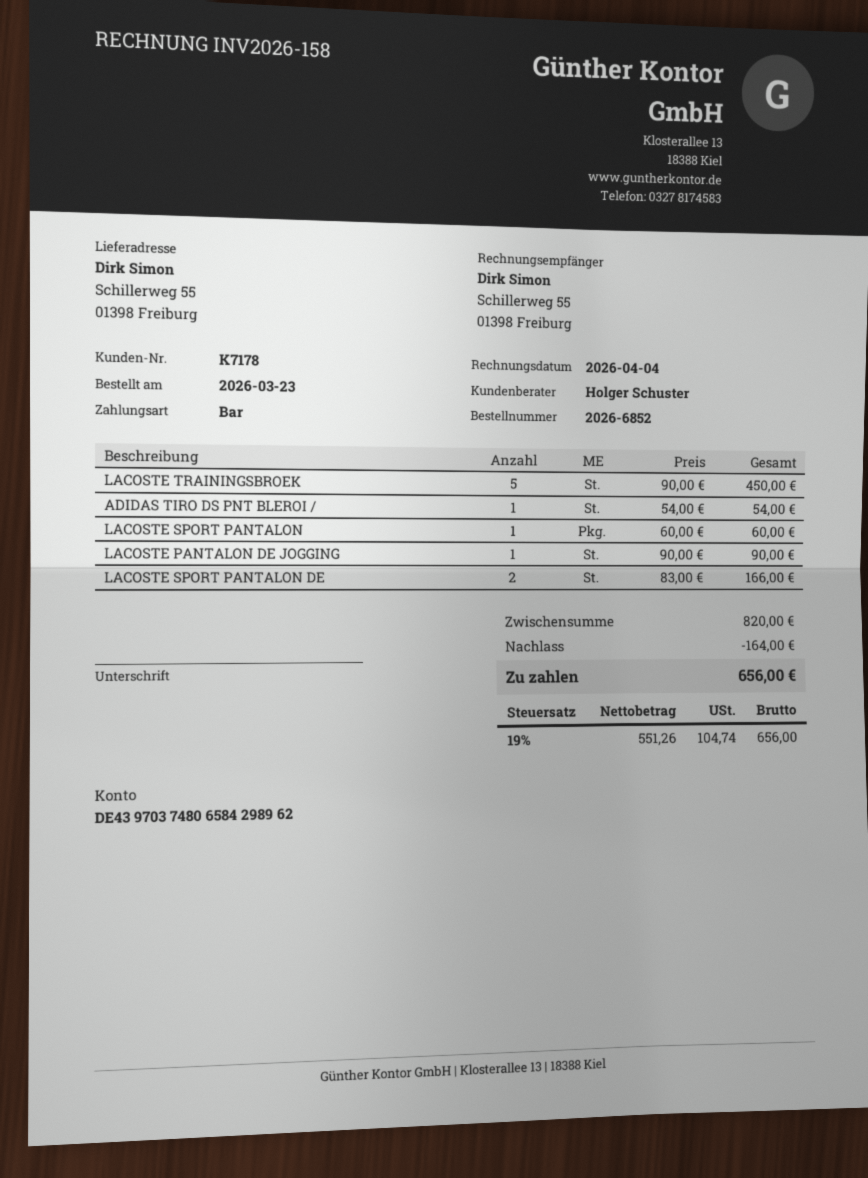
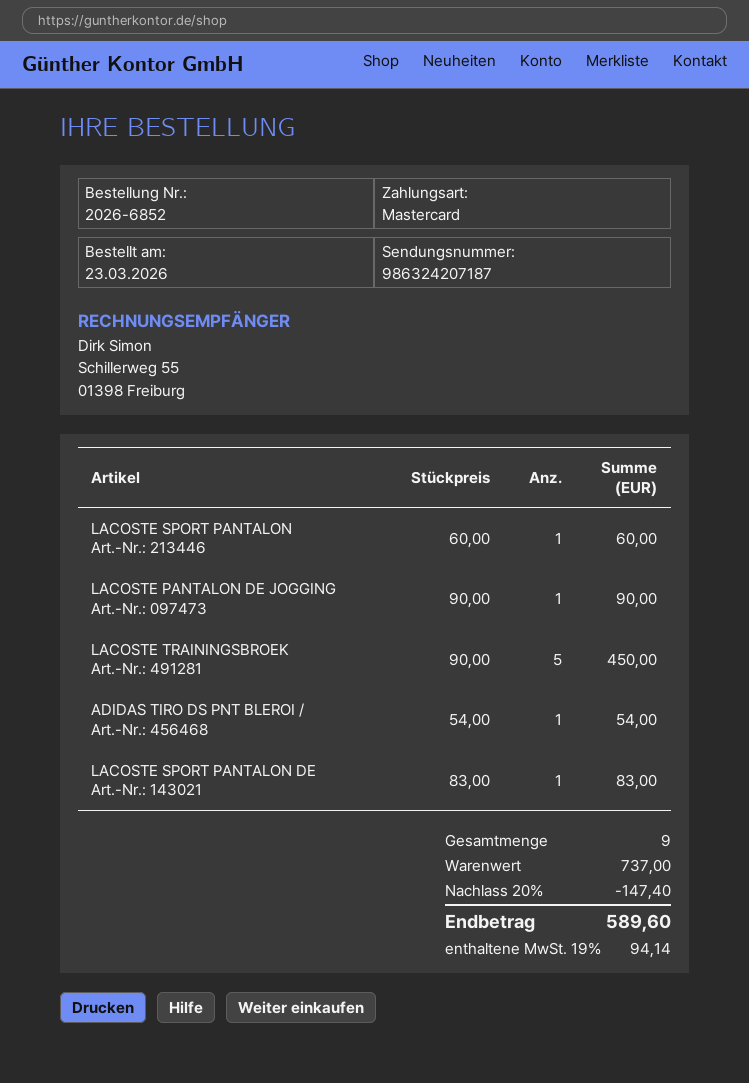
payment method: cash -> Mastercard
LACOSTE SPORT PANTALON DE: 2 x 83.00 = 166.00 -> 1 x 83.00 = 83.00
subtotal: 820.00 -> 737.00
discount: 164.00 -> 147.40
tax: 19% = 104.74 -> 19% = 94.14
total: 656.00 -> 589.60

